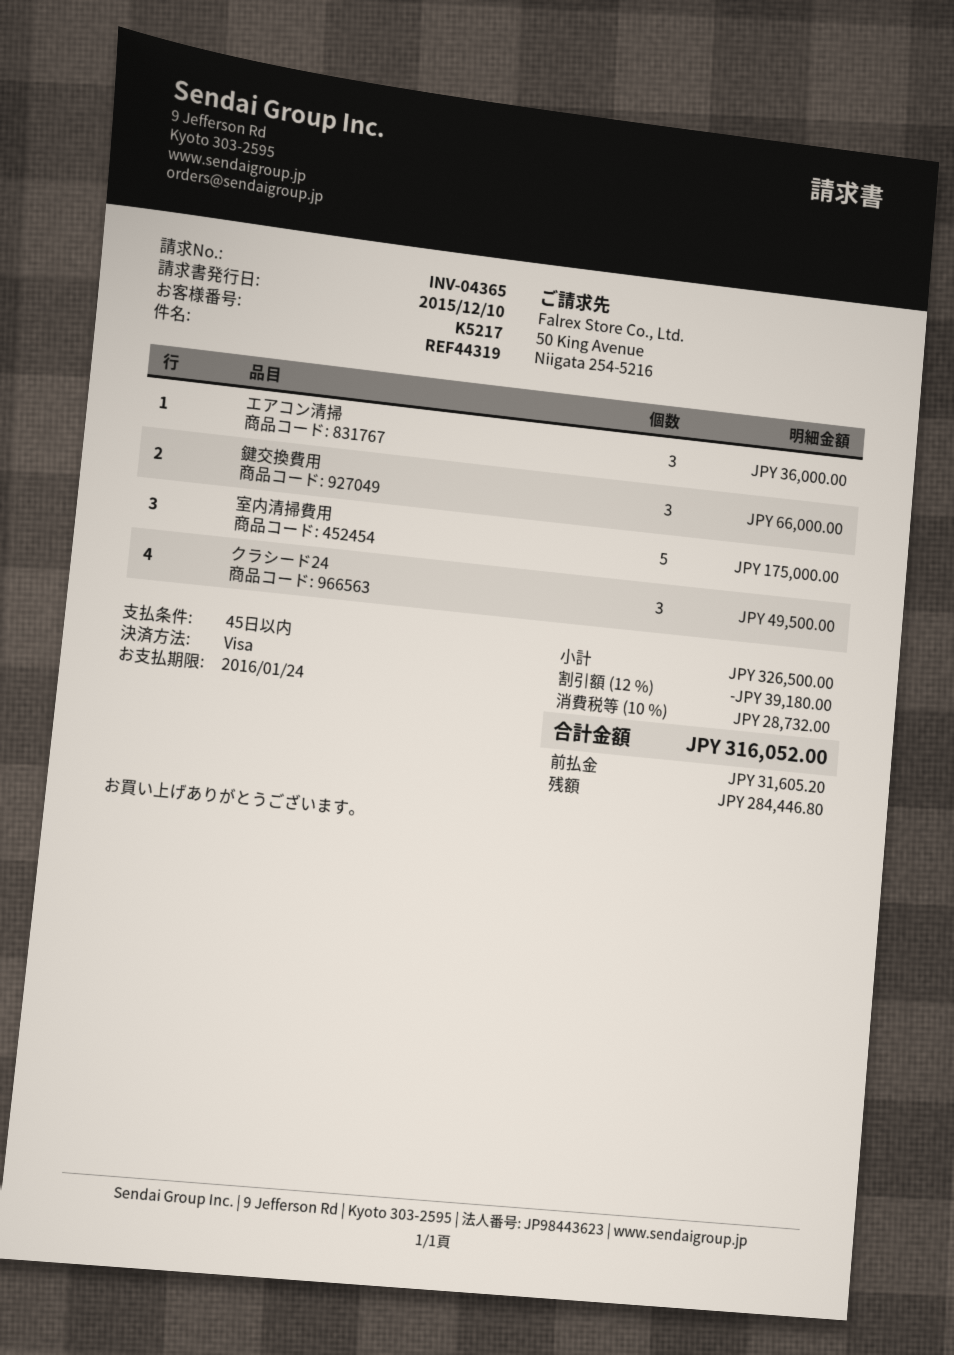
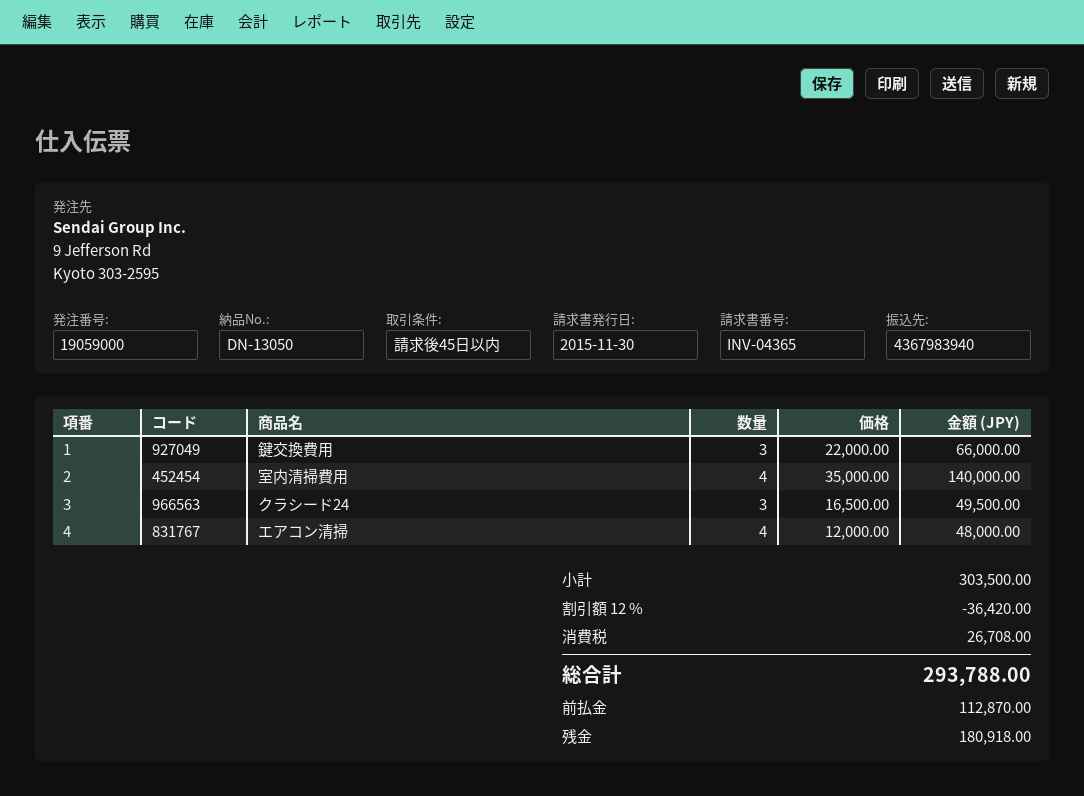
invoice date: 2015-12-10 -> 2015-11-30
エアコン清掃: 3 for 36000.00 -> 4 for 48000.00
室内清掃費用: 5 for 175000.00 -> 4 for 140000.00
subtotal: 326500.00 -> 303500.00
discount: 12% = 39180.00 -> 12% = 36420.00
tax: 28732.00 -> 26708.00
total: 316052.00 -> 293788.00
deposit: 31605.20 -> 112870.00
balance: 284446.80 -> 180918.00

